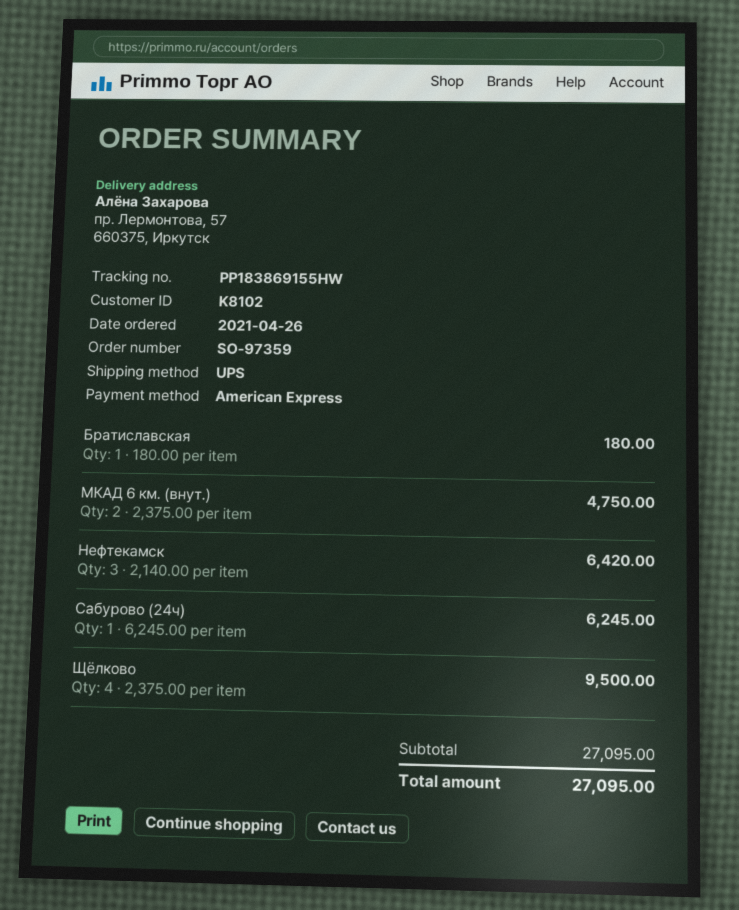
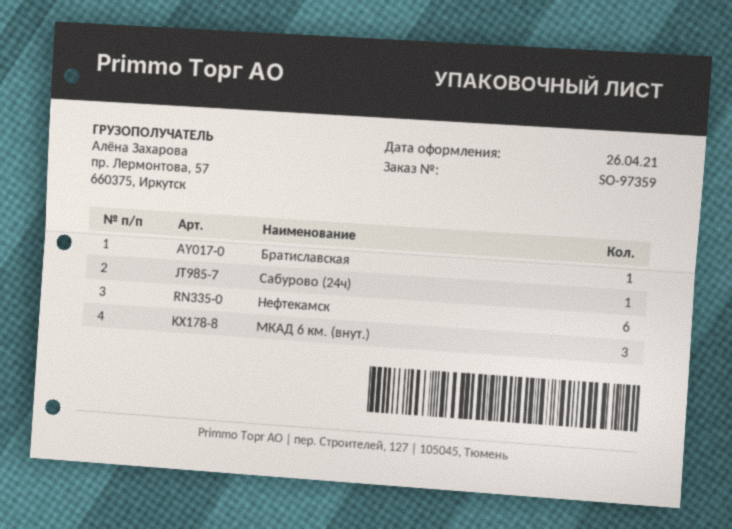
МКАД 6 км. (внут.): 2 -> 3
Нефтекамск: 3 -> 6
Щёлково: 4 -> none

